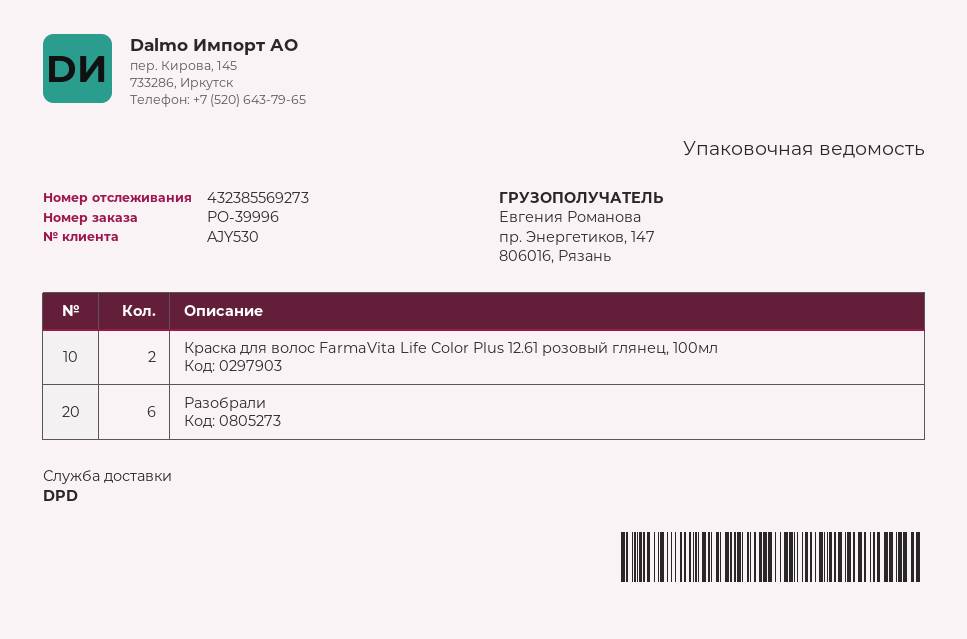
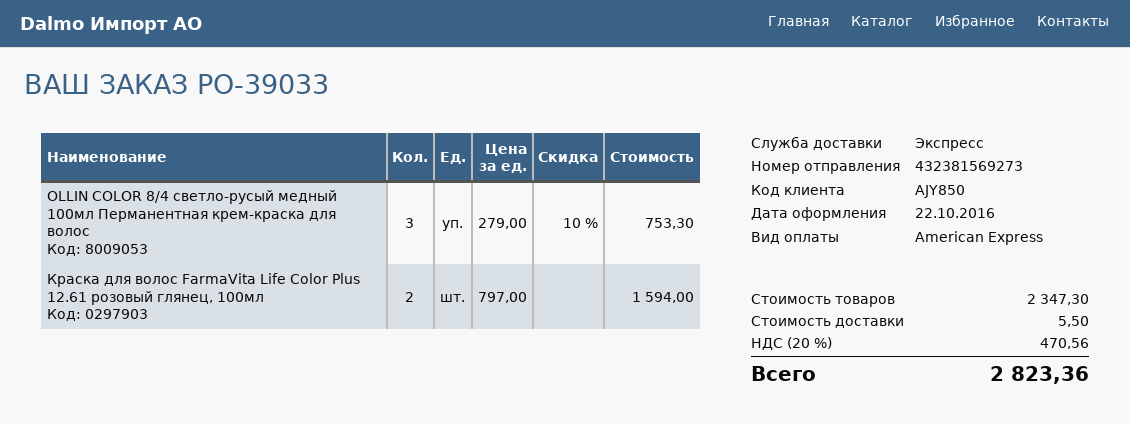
order number: PO-39996 -> PO-39033
customer number: AJY530 -> AJY850
shipping method: DPD -> express
tracking number: 432385569273 -> 432381569273
Разобрали: 6 -> none
OLLIN COLOR 8/4 светло-русый медный 100мл Перманентная крем-краска для волос: none -> 3

